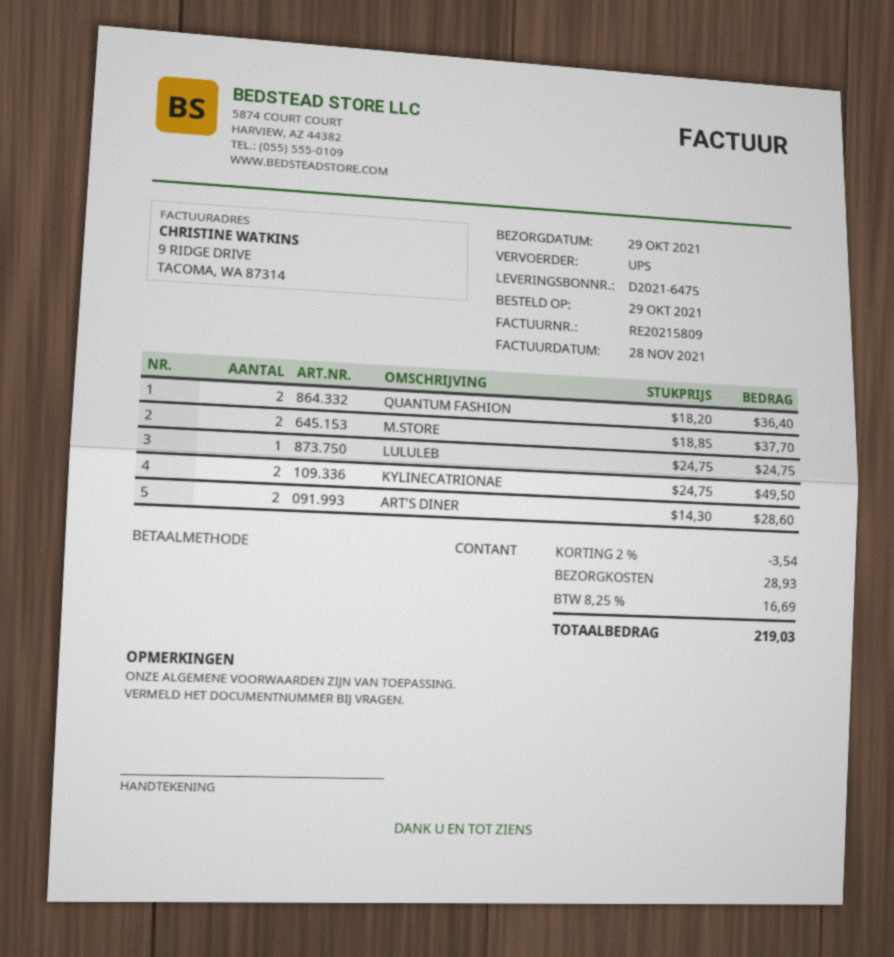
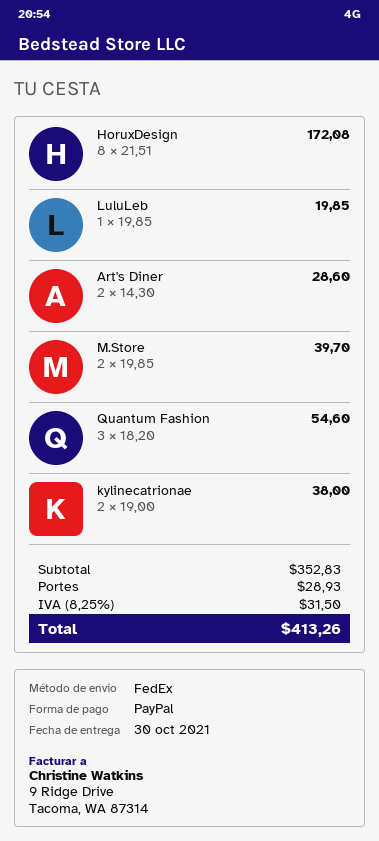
delivery date: 2021-10-29 -> 2021-10-30
payment method: cash -> PayPal
shipping method: UPS -> FedEx
QUANTUM FASHION: 2 x 18.20 = 36.40 -> 3 x 18.20 = 54.60
M.STORE: 2 x 18.85 = 37.70 -> 2 x 19.85 = 39.70
LULULEB: 1 x 24.75 = 24.75 -> 1 x 19.85 = 19.85
KYLINECATRIONAE: 2 x 24.75 = 49.50 -> 2 x 19.00 = 38.00
HoruxDesign: none -> 8 x 21.51 = 172.08
discount: 2% = 3.54 -> none
tax: 8.25% = 16.69 -> 8.25% = 31.50
total: 219.03 -> 413.26

